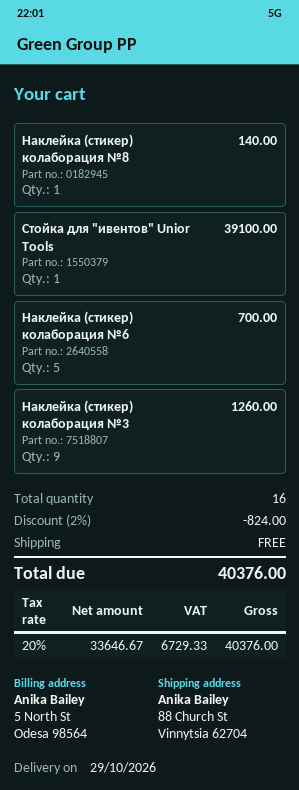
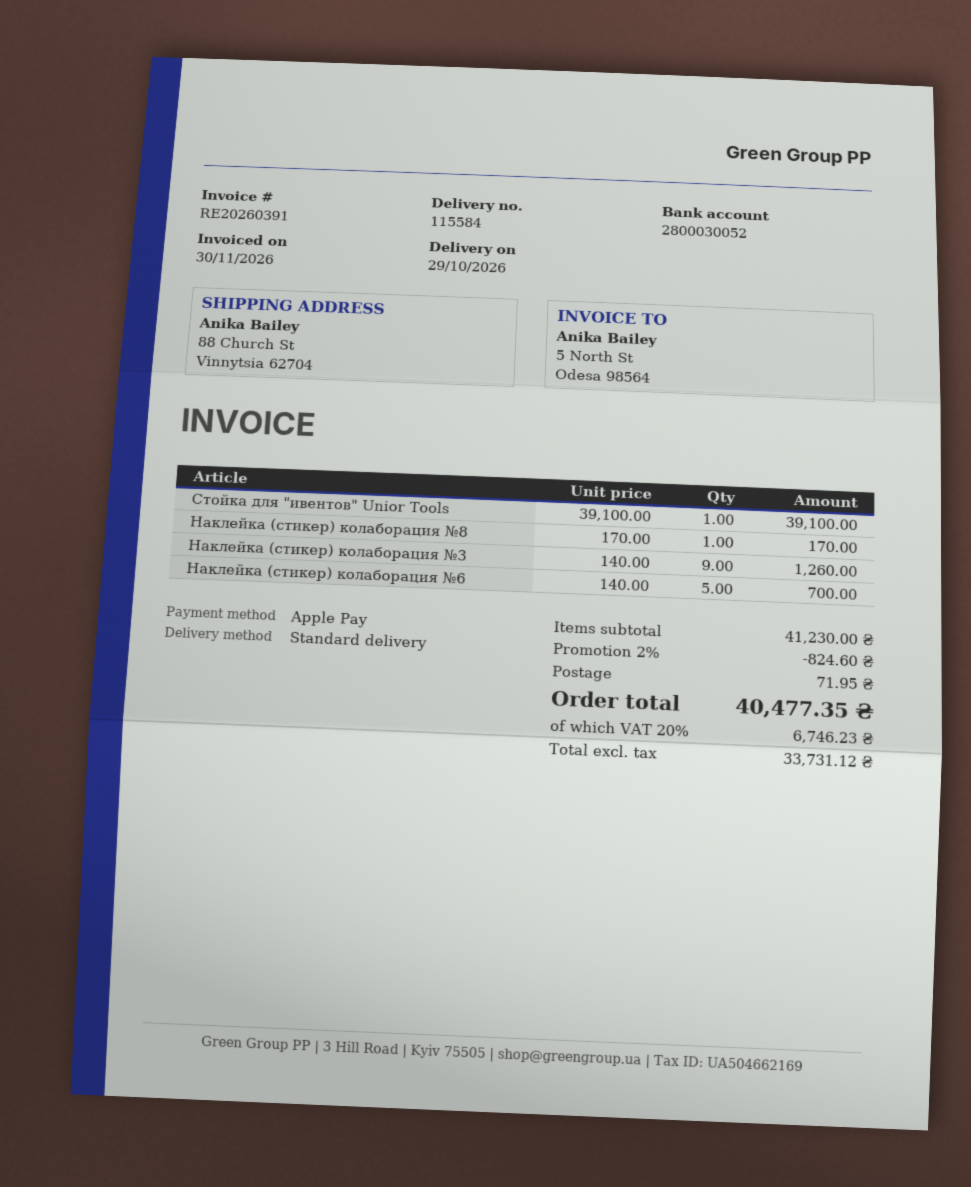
Наклейка (стикер) колаборация №8: 1 for 140.00 -> 1 for 170.00
discount: 2% = 824.00 -> 2% = 824.60
shipping: 0.00 -> 71.95
net: 33646.67 -> 33731.12
tax: 20% = 6729.33 -> 20% = 6746.23
total: 40376.00 -> 40477.35

